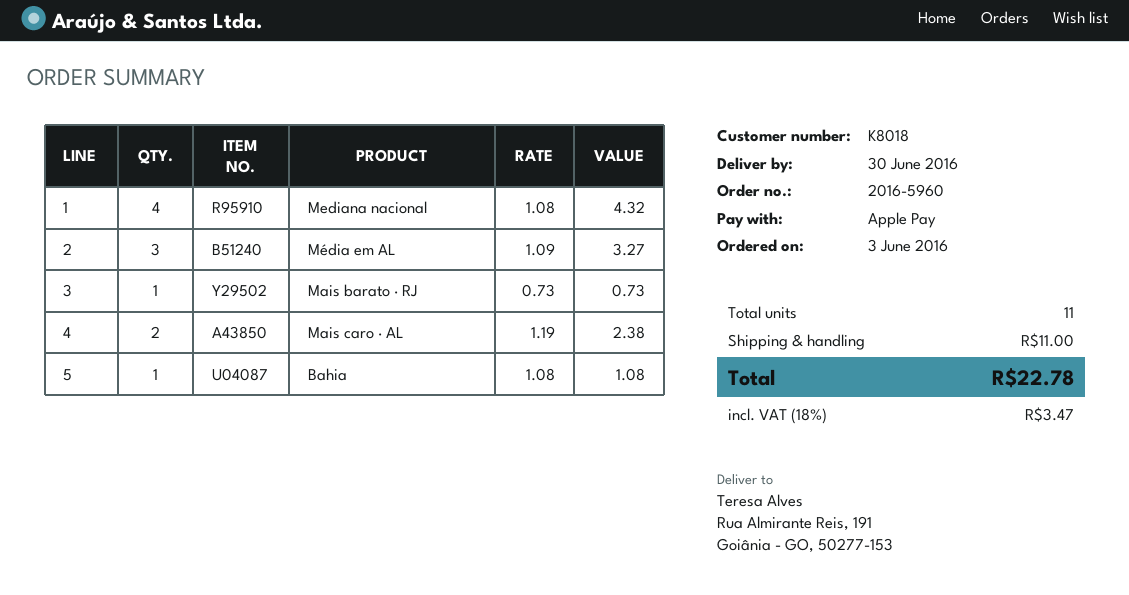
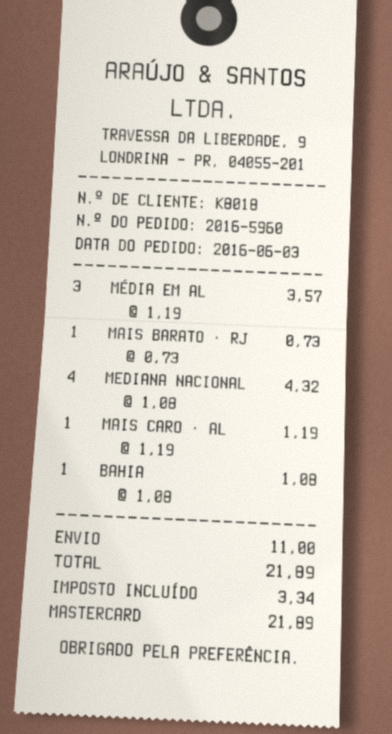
payment method: Apple Pay -> Mastercard
Média em AL: 3 x 1.09 = 3.27 -> 3 x 1.19 = 3.57
Mais caro · AL: 2 x 1.19 = 2.38 -> 1 x 1.19 = 1.19
tax: 3.47 -> 3.34
total: 22.78 -> 21.89

